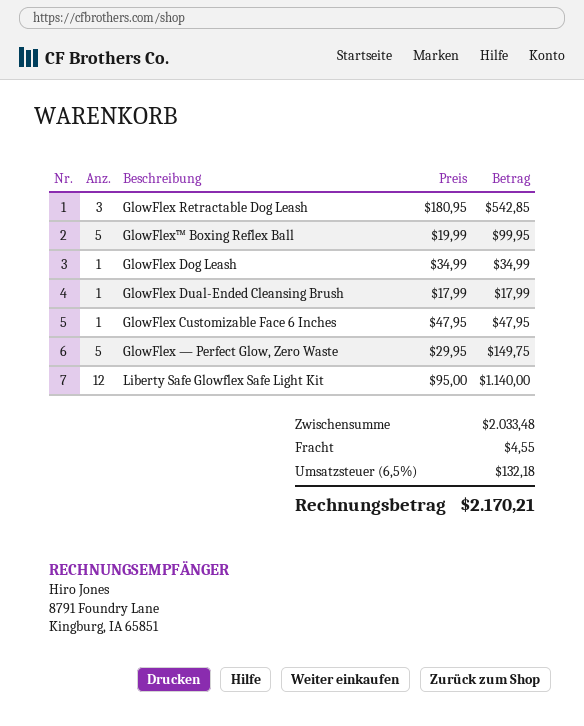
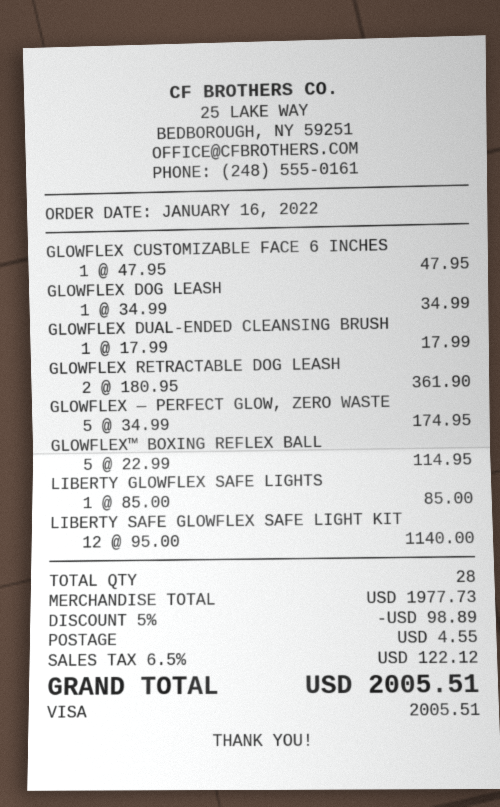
GlowFlex Retractable Dog Leash: 3 x 180.95 = 542.85 -> 2 x 180.95 = 361.90
GlowFlex™ Boxing Reflex Ball: 5 x 19.99 = 99.95 -> 5 x 22.99 = 114.95
GlowFlex — Perfect Glow, Zero Waste: 5 x 29.95 = 149.75 -> 5 x 34.99 = 174.95
LIBERTY GLOWFLEX SAFE LIGHTS: none -> 1 x 85.00 = 85.00
subtotal: 2033.48 -> 1977.73
discount: none -> 5% = 98.89
tax: 6.5% = 132.18 -> 6.5% = 122.12
total: 2170.21 -> 2005.51

